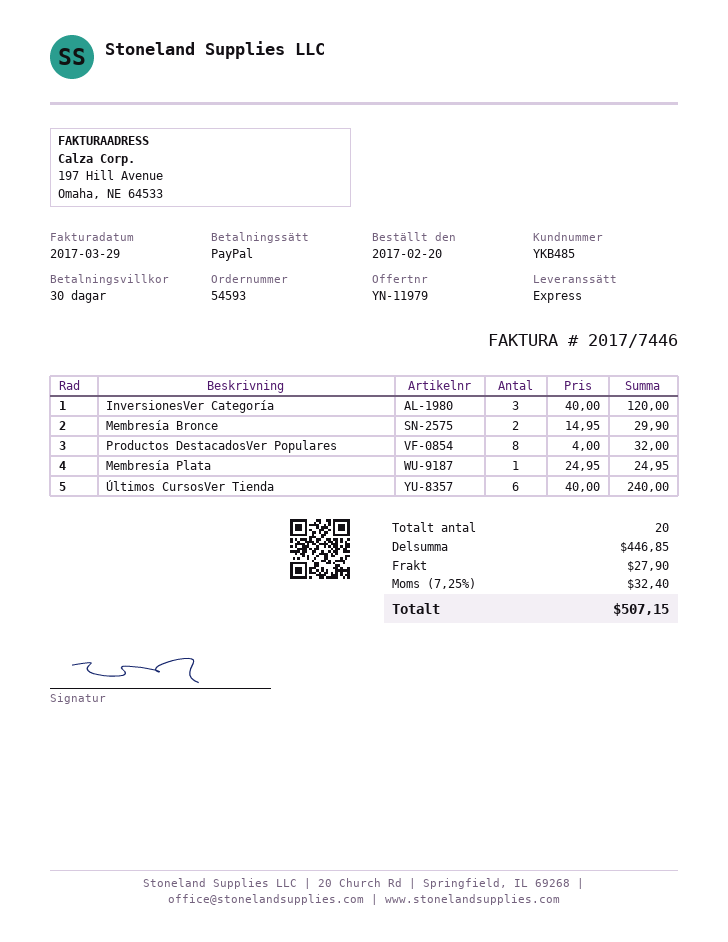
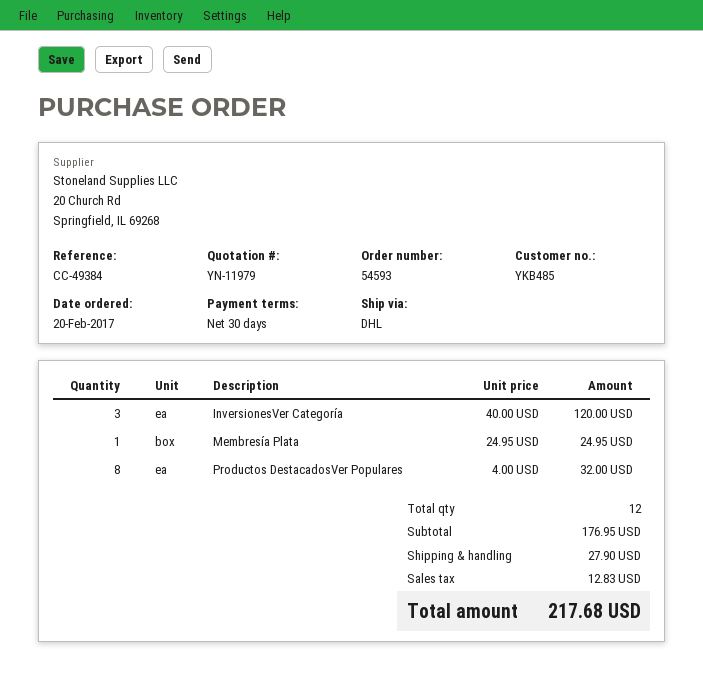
shipping method: express -> DHL
Membresía Bronce: 2 x 14.95 = 29.90 -> none
Últimos CursosVer Tienda: 6 x 40.00 = 240.00 -> none
total quantity: 20 -> 12
subtotal: 446.85 -> 176.95
tax: 32.40 -> 12.83
total: 507.15 -> 217.68

